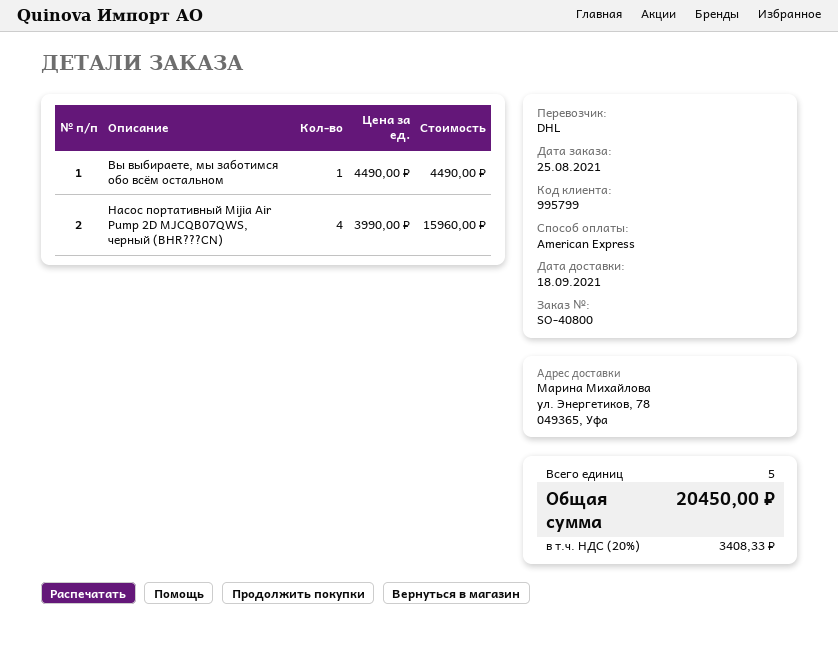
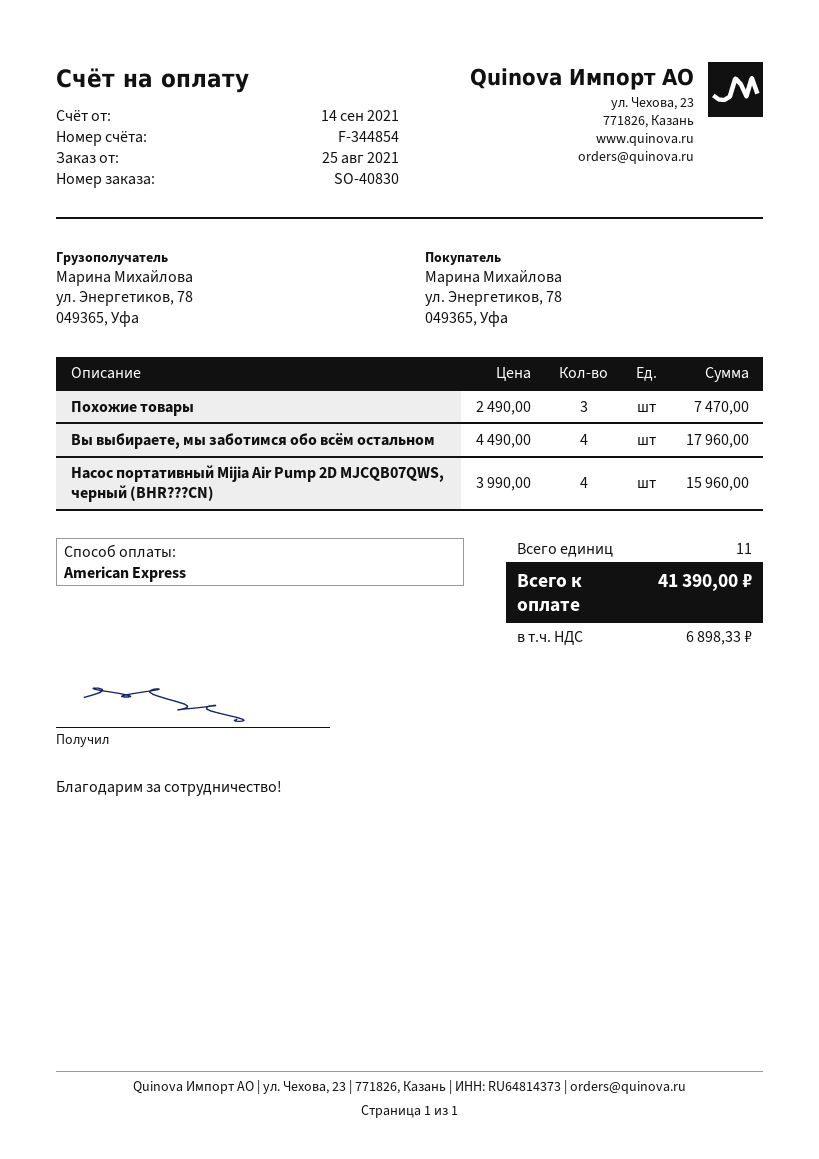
order number: SO-40800 -> SO-40830
Вы выбираете, мы заботимся обо всём остальном: 1 x 4490.00 = 4490.00 -> 4 x 4490.00 = 17960.00
Похожие товары: none -> 3 x 2490.00 = 7470.00
total quantity: 5 -> 11
tax: 3408.33 -> 6898.33
total: 20450.00 -> 41390.00

